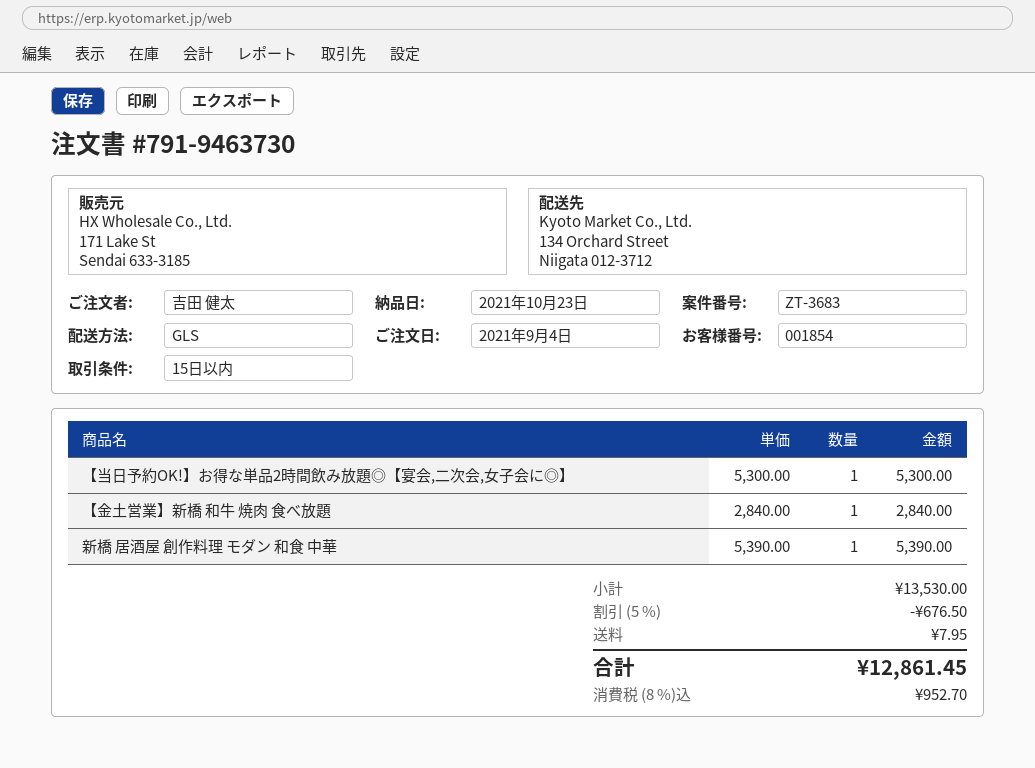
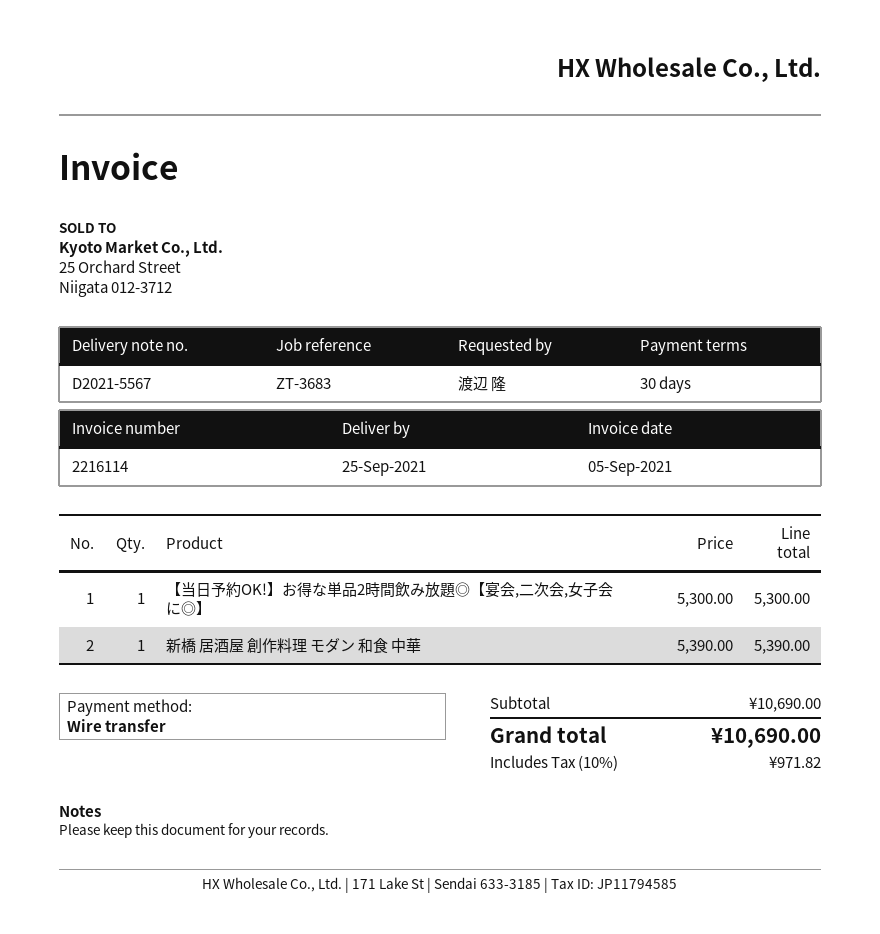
delivery date: 2021-10-23 -> 2021-09-25
payment terms: 15 days -> 30 days
ordered by: 吉田 健太 -> 渡辺 隆
【金土営業】新橋 和牛 焼肉 食べ放題: 1 x 2840.00 = 2840.00 -> none
subtotal: 13530.00 -> 10690.00
discount: 5% = 676.50 -> none
shipping: 7.95 -> none
tax: 8% = 952.70 -> 10% = 971.82
total: 12861.45 -> 10690.00

